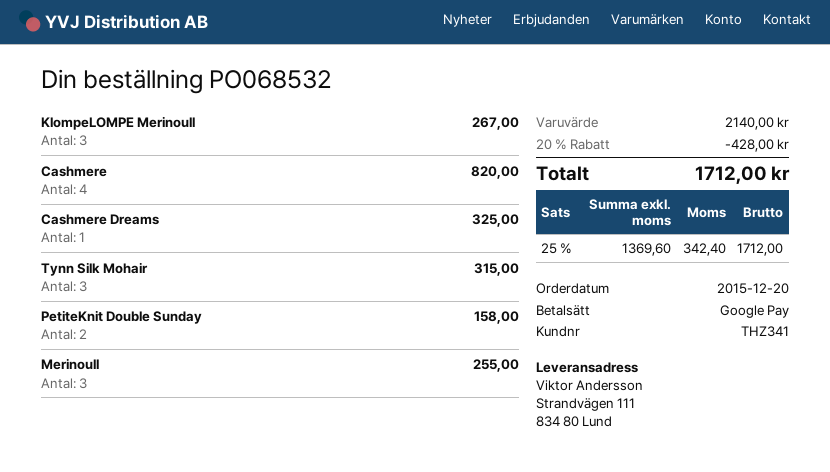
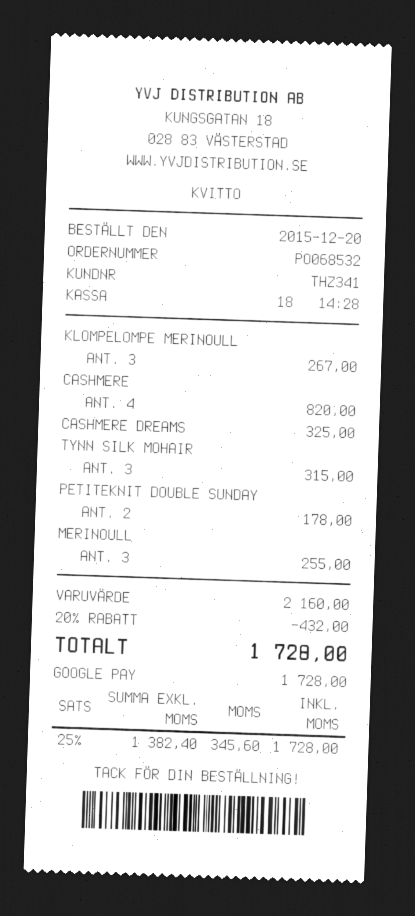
PetiteKnit Double Sunday: 2 for 158.00 -> 2 for 178.00
subtotal: 2140.00 -> 2160.00
discount: 20% = 428.00 -> 20% = 432.00
net: 1369.60 -> 1382.40
tax: 25% = 342.40 -> 25% = 345.60
total: 1712.00 -> 1728.00

